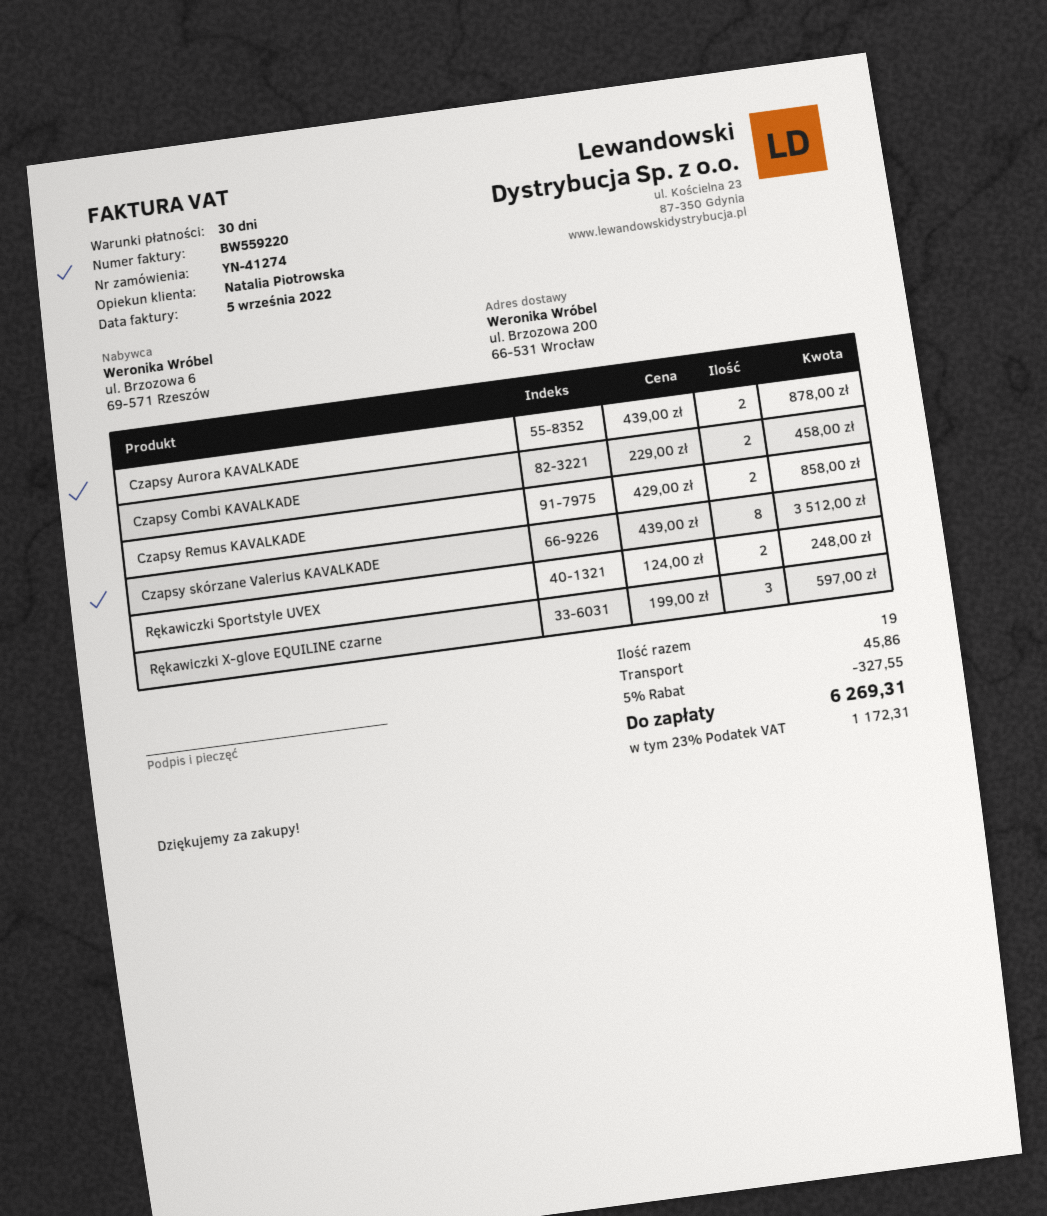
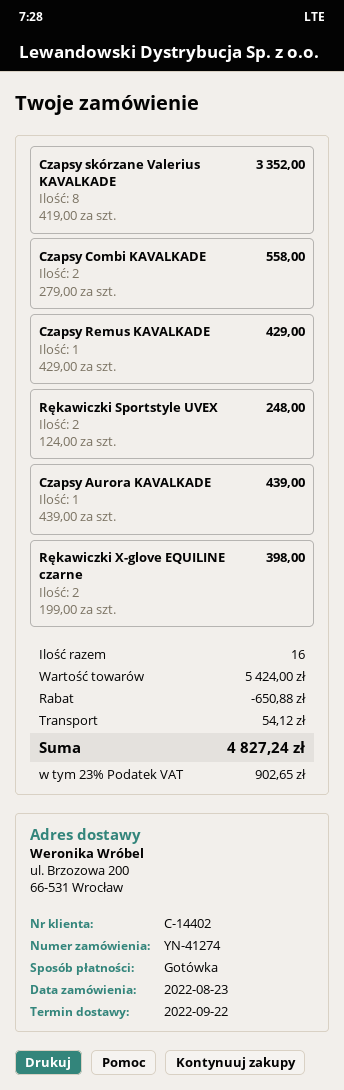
Czapsy Aurora KAVALKADE: 2 x 439.00 = 878.00 -> 1 x 439.00 = 439.00
Czapsy Combi KAVALKADE: 2 x 229.00 = 458.00 -> 2 x 279.00 = 558.00
Czapsy Remus KAVALKADE: 2 x 429.00 = 858.00 -> 1 x 429.00 = 429.00
Czapsy skórzane Valerius KAVALKADE: 8 x 439.00 = 3512.00 -> 8 x 419.00 = 3352.00
Rękawiczki X-glove EQUILINE czarne: 3 x 199.00 = 597.00 -> 2 x 199.00 = 398.00
total quantity: 19 -> 16
discount: 327.55 -> 650.88
shipping: 45.86 -> 54.12
tax: 23% = 1172.31 -> 23% = 902.65
total: 6269.31 -> 4827.24

